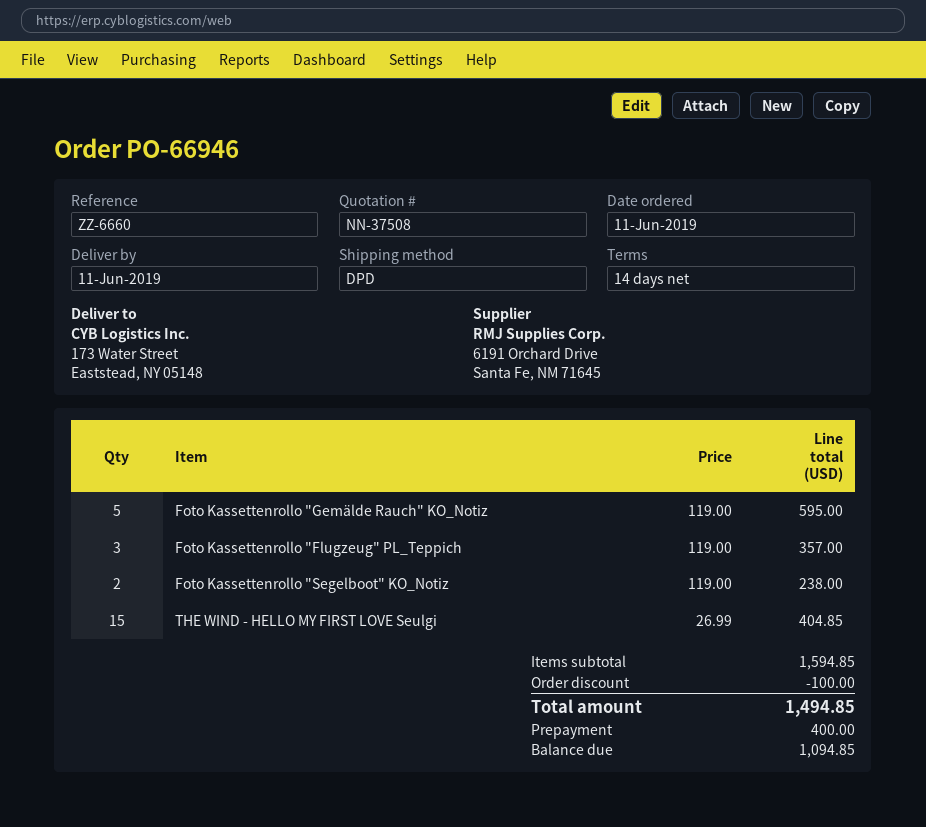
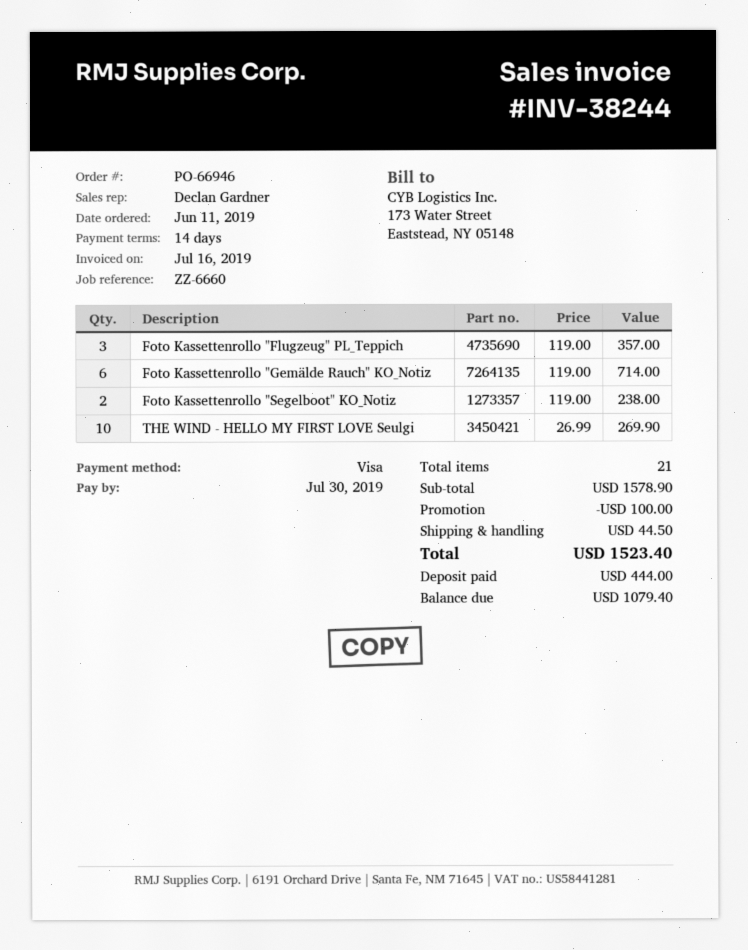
Foto Kassettenrollo "Gemälde Rauch" KO_Notiz: 5 x 119.00 = 595.00 -> 6 x 119.00 = 714.00
THE WIND - HELLO MY FIRST LOVE Seulgi: 15 x 26.99 = 404.85 -> 10 x 26.99 = 269.90
subtotal: 1594.85 -> 1578.90
shipping: none -> 44.50
total: 1494.85 -> 1523.40
deposit: 400.00 -> 444.00
balance: 1094.85 -> 1079.40

